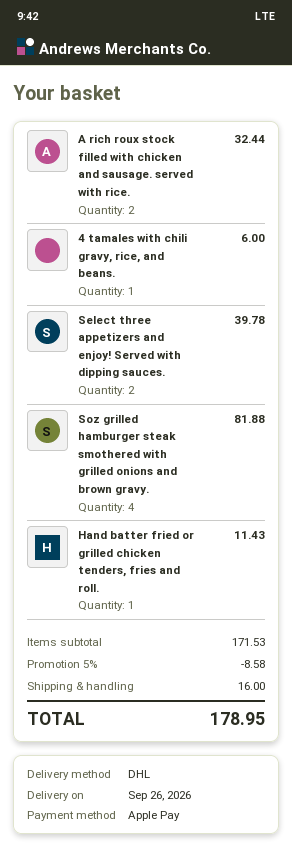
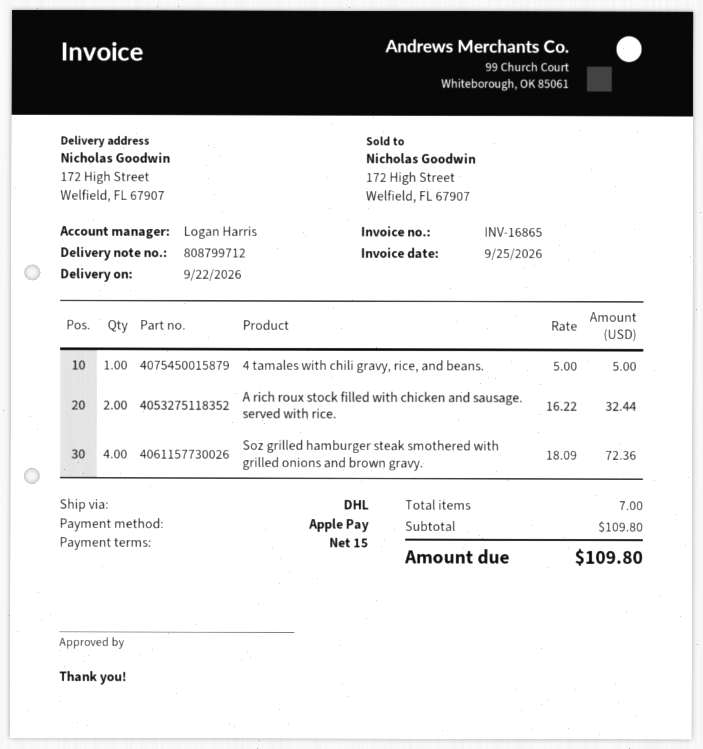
delivery date: 2026-09-26 -> 2026-09-22
4 tamales with chili gravy, rice, and beans.: 1 for 6.00 -> 1 for 5.00
Select three appetizers and enjoy! Served with dipping sauces.: 2 for 39.78 -> none
Soz grilled hamburger steak smothered with grilled onions and brown gravy.: 4 for 81.88 -> 4 for 72.36
Hand batter fried or grilled chicken tenders, fries and roll.: 1 for 11.43 -> none
subtotal: 171.53 -> 109.80
discount: 5% = 8.58 -> none
shipping: 16.00 -> none
total: 178.95 -> 109.80

